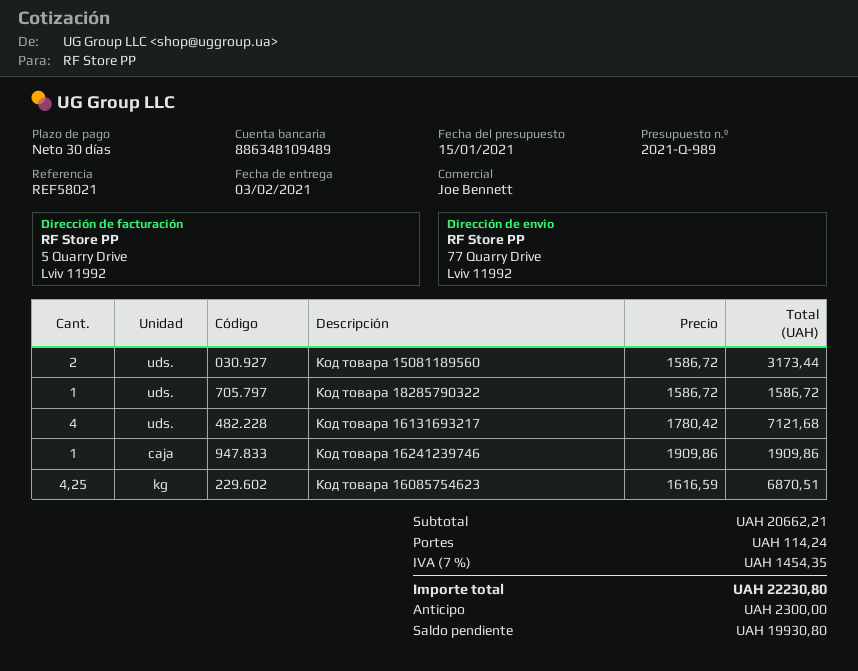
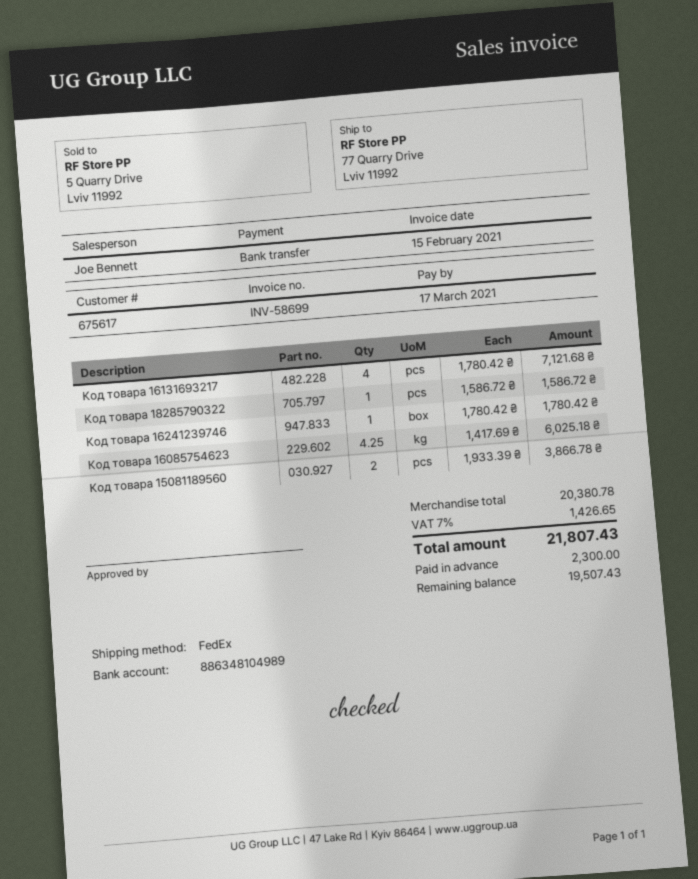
bank account: 886348109489 -> 886348104989
Код товара 15081189560: 2 x 1586.72 = 3173.44 -> 2 x 1933.39 = 3866.78
Код товара 16241239746: 1 x 1909.86 = 1909.86 -> 1 x 1780.42 = 1780.42
Код товара 16085754623: 4.25 x 1616.59 = 6870.51 -> 4.25 x 1417.69 = 6025.18
subtotal: 20662.21 -> 20380.78
shipping: 114.24 -> none
tax: 7% = 1454.35 -> 7% = 1426.65
total: 22230.80 -> 21807.43
balance: 19930.80 -> 19507.43

